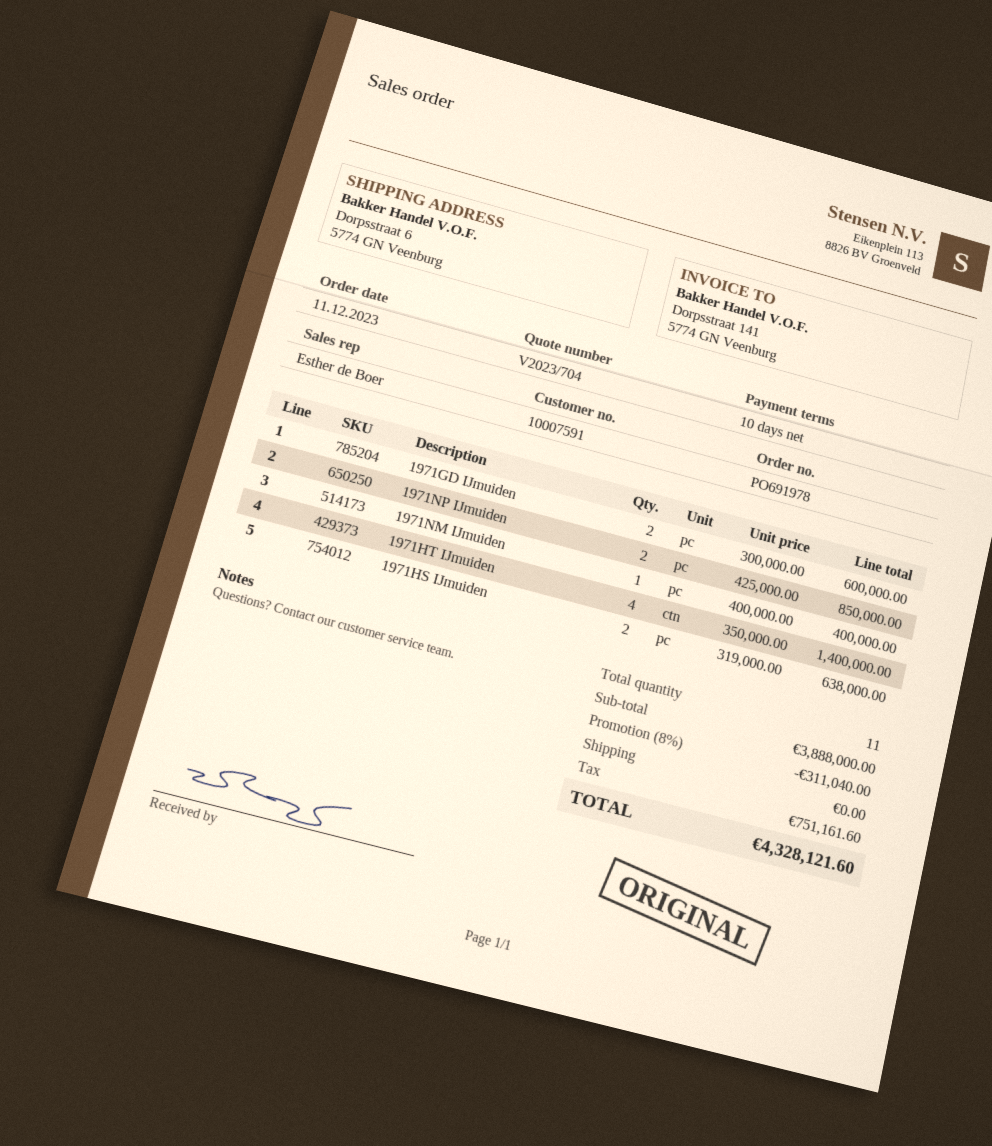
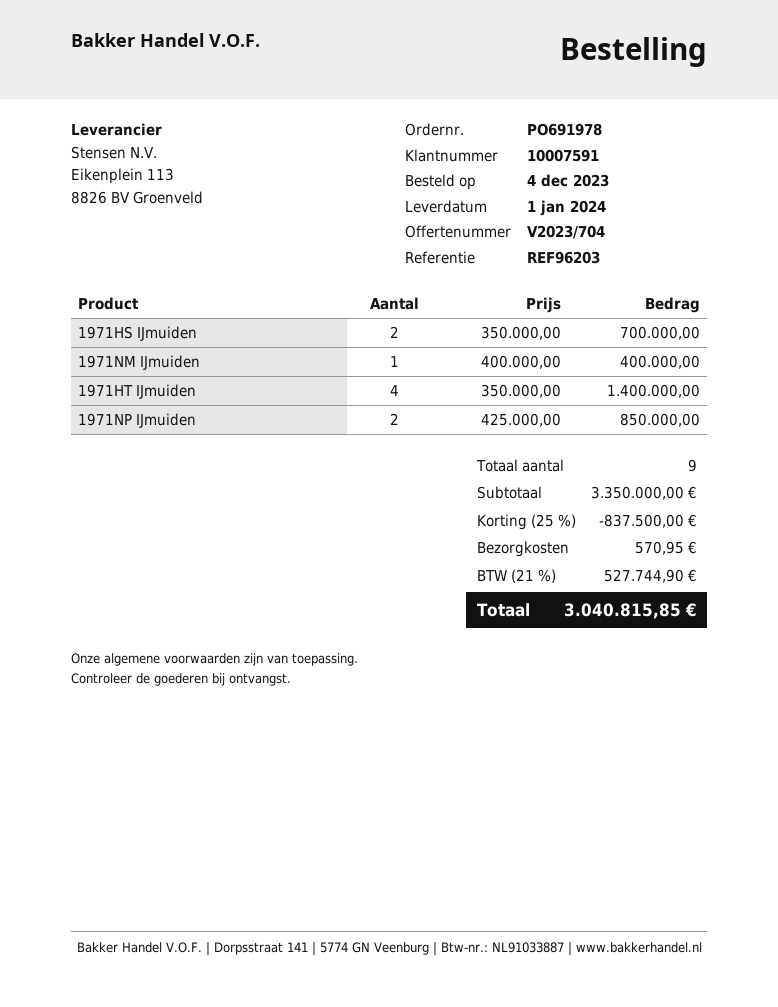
order date: 2023-12-11 -> 2023-12-04
1971GD IJmuiden: 2 x 300000.00 = 600000.00 -> none
1971HS IJmuiden: 2 x 319000.00 = 638000.00 -> 2 x 350000.00 = 700000.00
total quantity: 11 -> 9
subtotal: 3888000.00 -> 3350000.00
discount: 8% = 311040.00 -> 25% = 837500.00
shipping: 0.00 -> 570.95
tax: 751161.60 -> 527744.90
total: 4328121.60 -> 3040815.85

